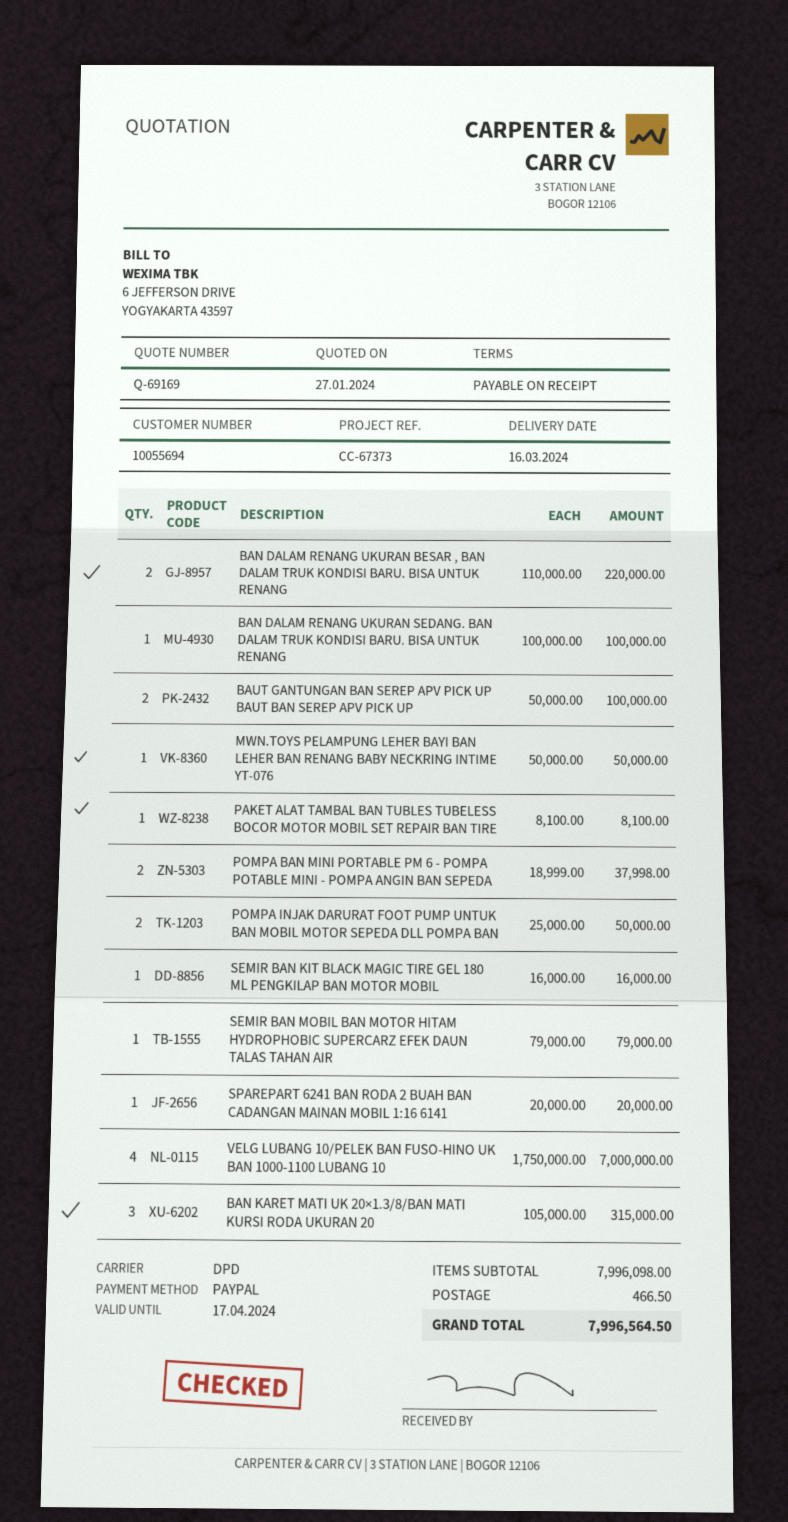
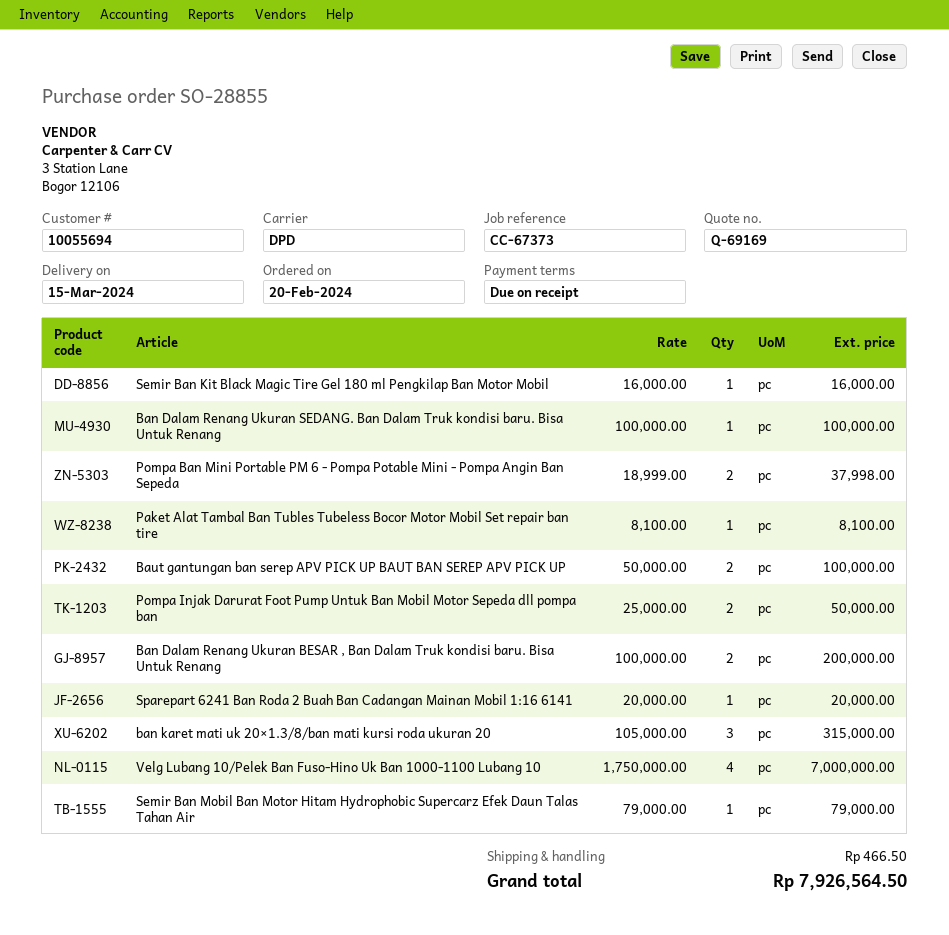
delivery date: 2024-03-16 -> 2024-03-15
BAN DALAM RENANG UKURAN BESAR , BAN DALAM TRUK KONDISI BARU. BISA UNTUK RENANG: 2 x 110000.00 = 220000.00 -> 2 x 100000.00 = 200000.00
MWN.TOYS PELAMPUNG LEHER BAYI BAN LEHER BAN RENANG BABY NECKRING INTIME YT-076: 1 x 50000.00 = 50000.00 -> none
total: 7996564.50 -> 7926564.50

